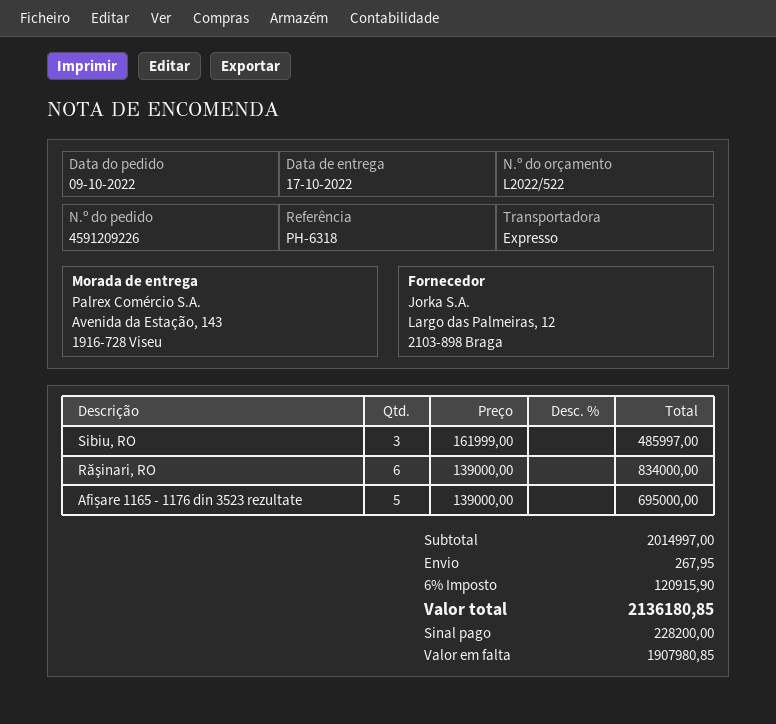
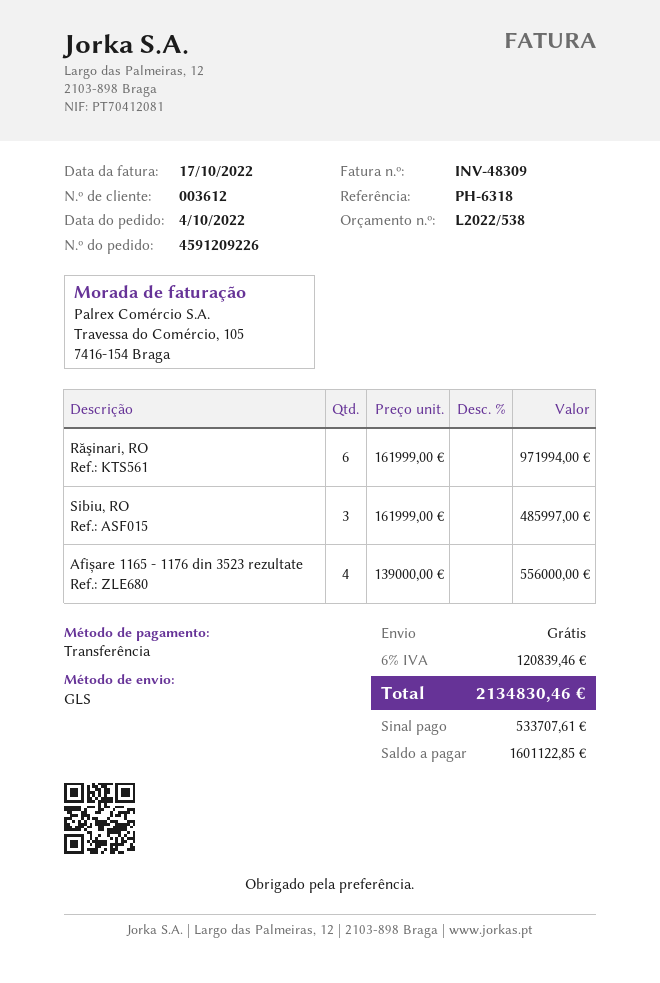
quote number: L2022/522 -> L2022/538
order date: 2022-10-09 -> 2022-10-04
shipping method: express -> GLS
Răşinari, RO: 6 x 139000.00 = 834000.00 -> 6 x 161999.00 = 971994.00
Afișare 1165 - 1176 din 3523 rezultate: 5 x 139000.00 = 695000.00 -> 4 x 139000.00 = 556000.00
shipping: 267.95 -> 0.00
tax: 6% = 120915.90 -> 6% = 120839.46
total: 2136180.85 -> 2134830.46
deposit: 228200.00 -> 533707.61
balance: 1907980.85 -> 1601122.85

